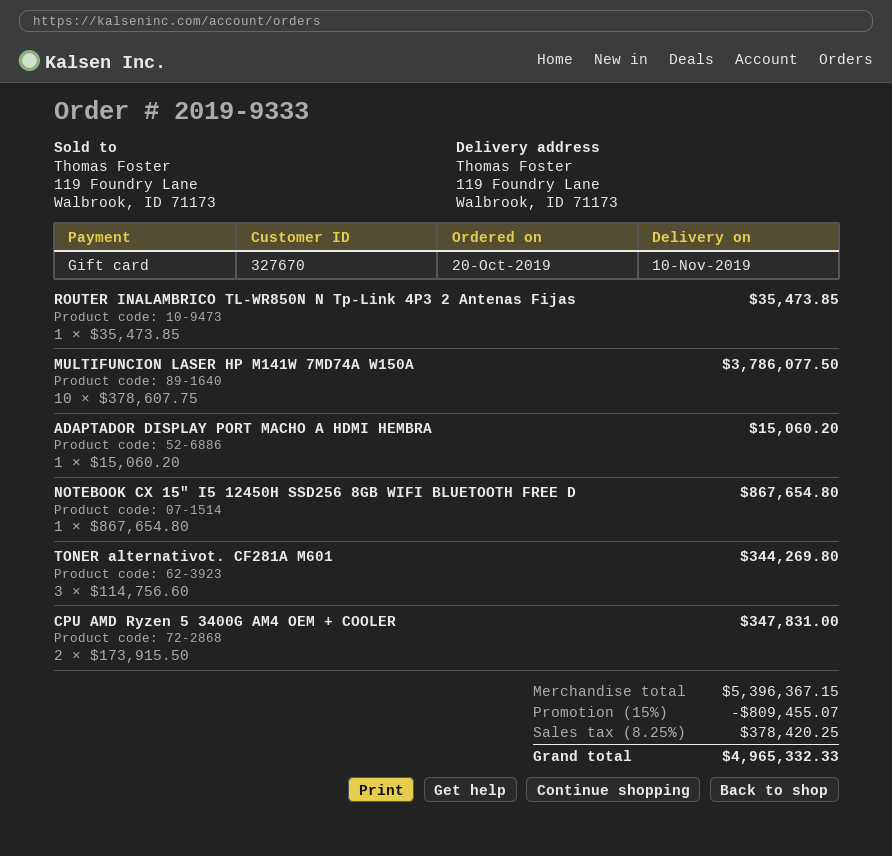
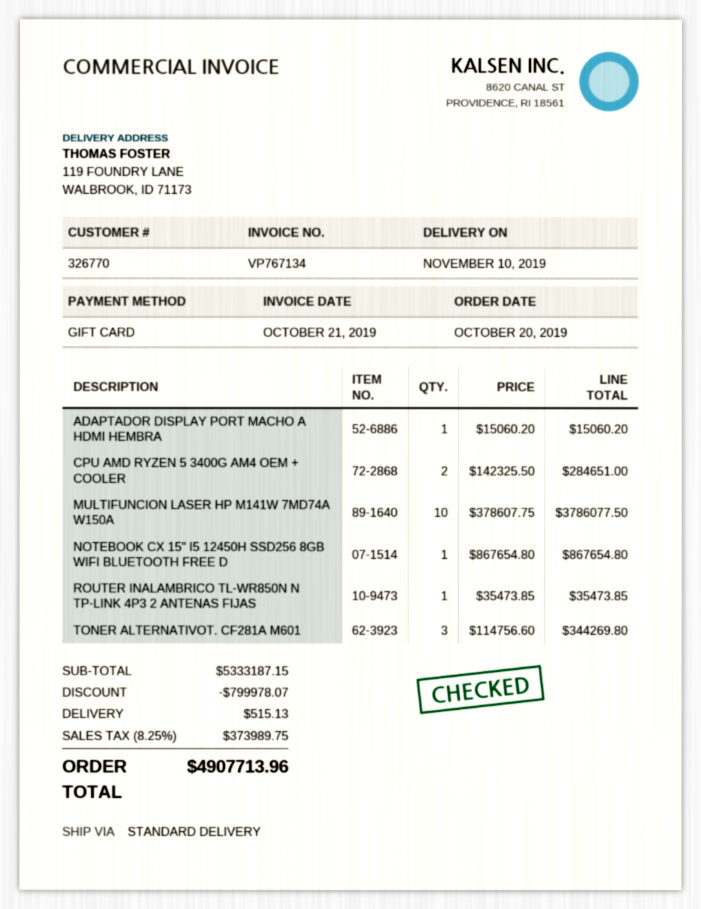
customer number: 327670 -> 326770
CPU AMD Ryzen 5 3400G AM4 OEM + COOLER: 2 x 173915.50 = 347831.00 -> 2 x 142325.50 = 284651.00
subtotal: 5396367.15 -> 5333187.15
discount: 809455.07 -> 799978.07
shipping: none -> 515.13
tax: 8.25% = 378420.25 -> 8.25% = 373989.75
total: 4965332.33 -> 4907713.96

